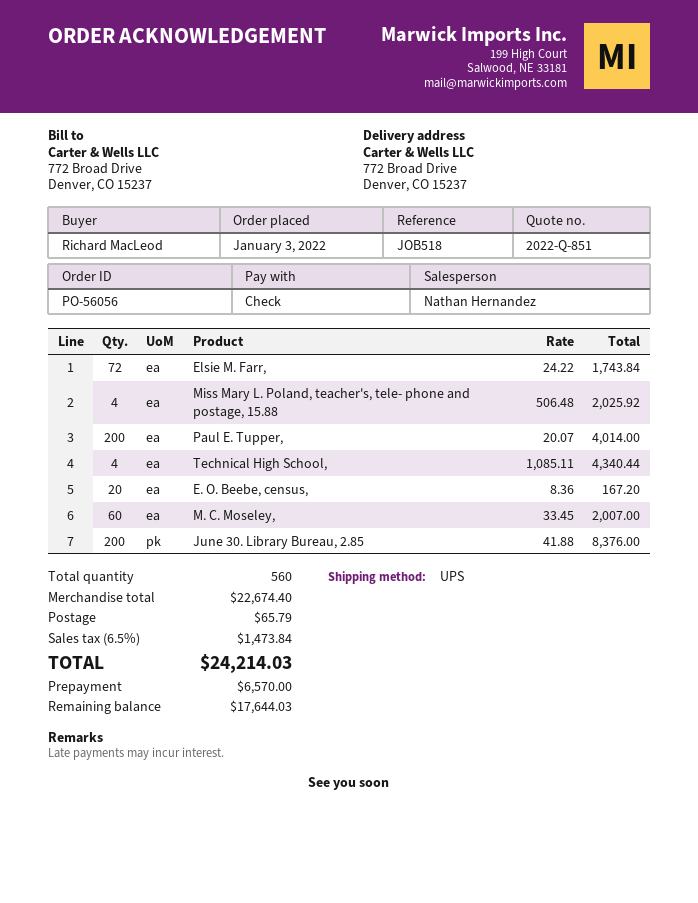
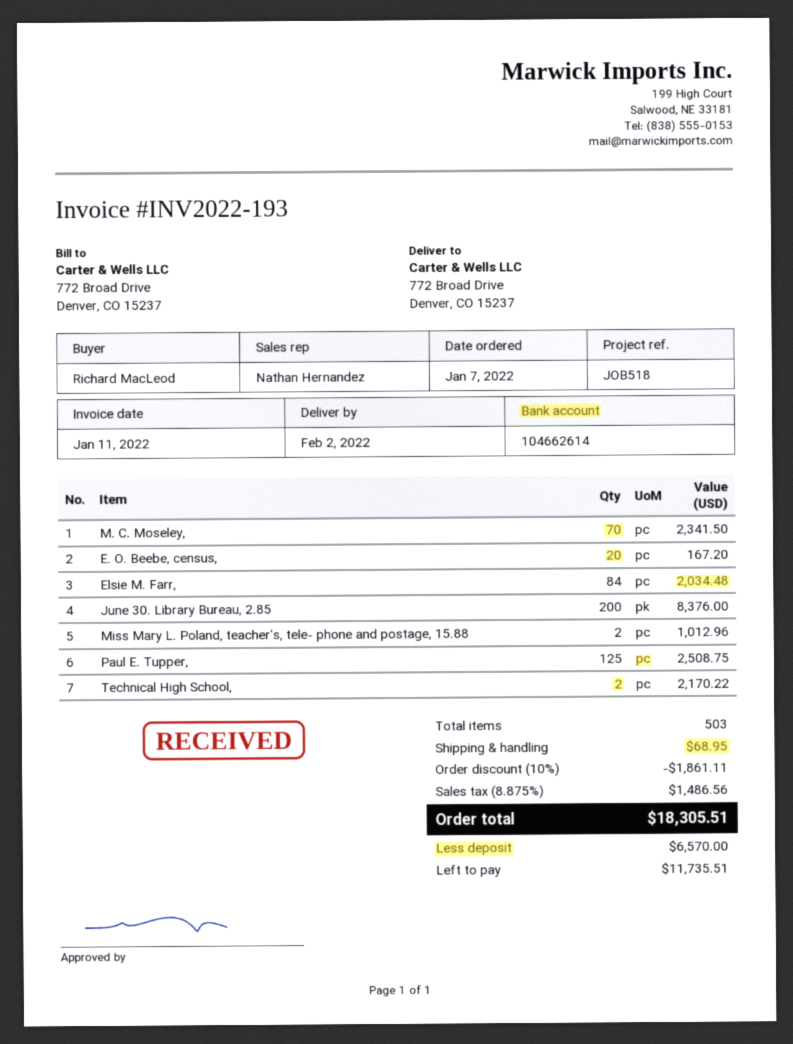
order date: 2022-01-03 -> 2022-01-07
Elsie M. Farr,: 72 for 1743.84 -> 84 for 2034.48
Miss Mary L. Poland, teacher's, tele- phone and postage, 15.88: 4 for 2025.92 -> 2 for 1012.96
Paul E. Tupper,: 200 for 4014.00 -> 125 for 2508.75
Technical High School,: 4 for 4340.44 -> 2 for 2170.22
M. C. Moseley,: 60 for 2007.00 -> 70 for 2341.50
total quantity: 560 -> 503
discount: none -> 10% = 1861.11
shipping: 65.79 -> 68.95
tax: 6.5% = 1473.84 -> 8.875% = 1486.56
total: 24214.03 -> 18305.51
balance: 17644.03 -> 11735.51

